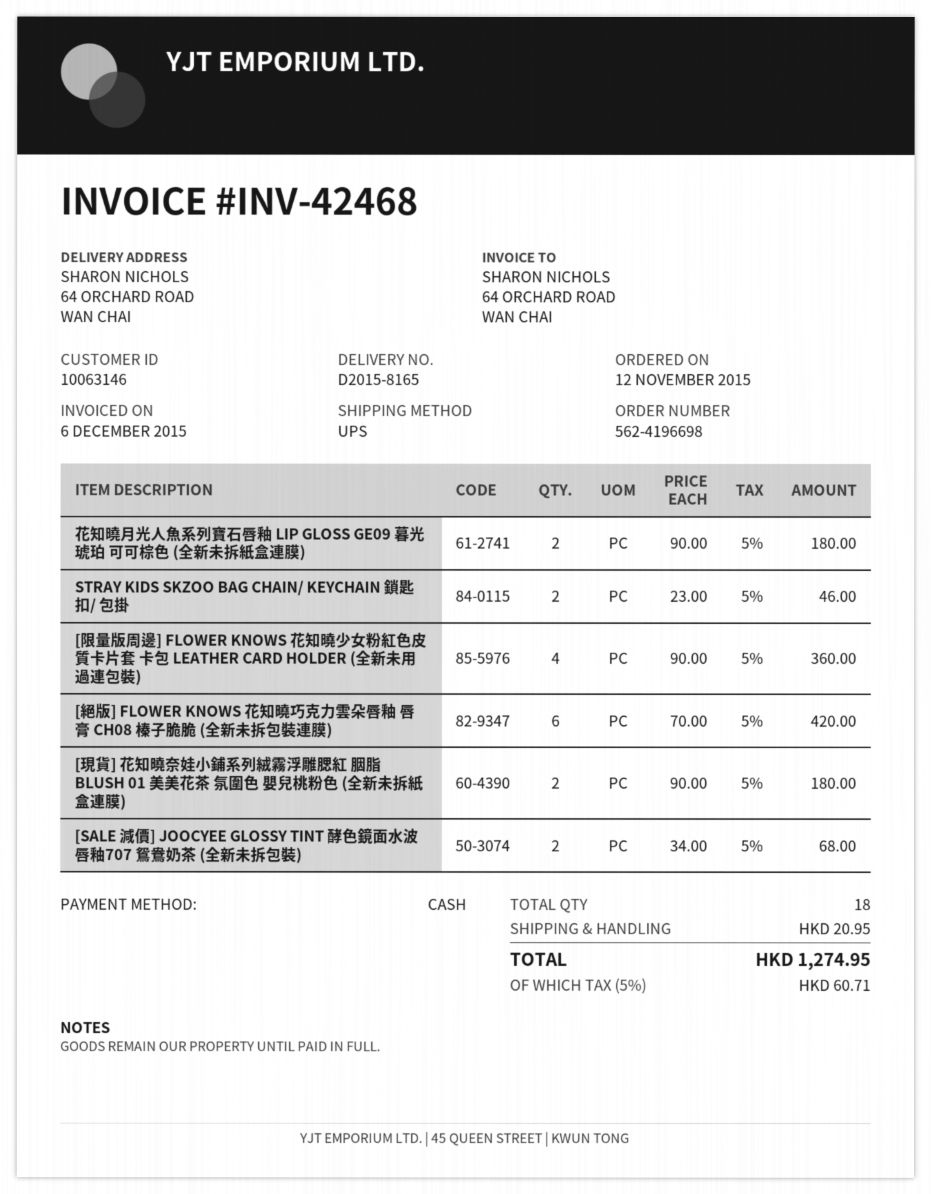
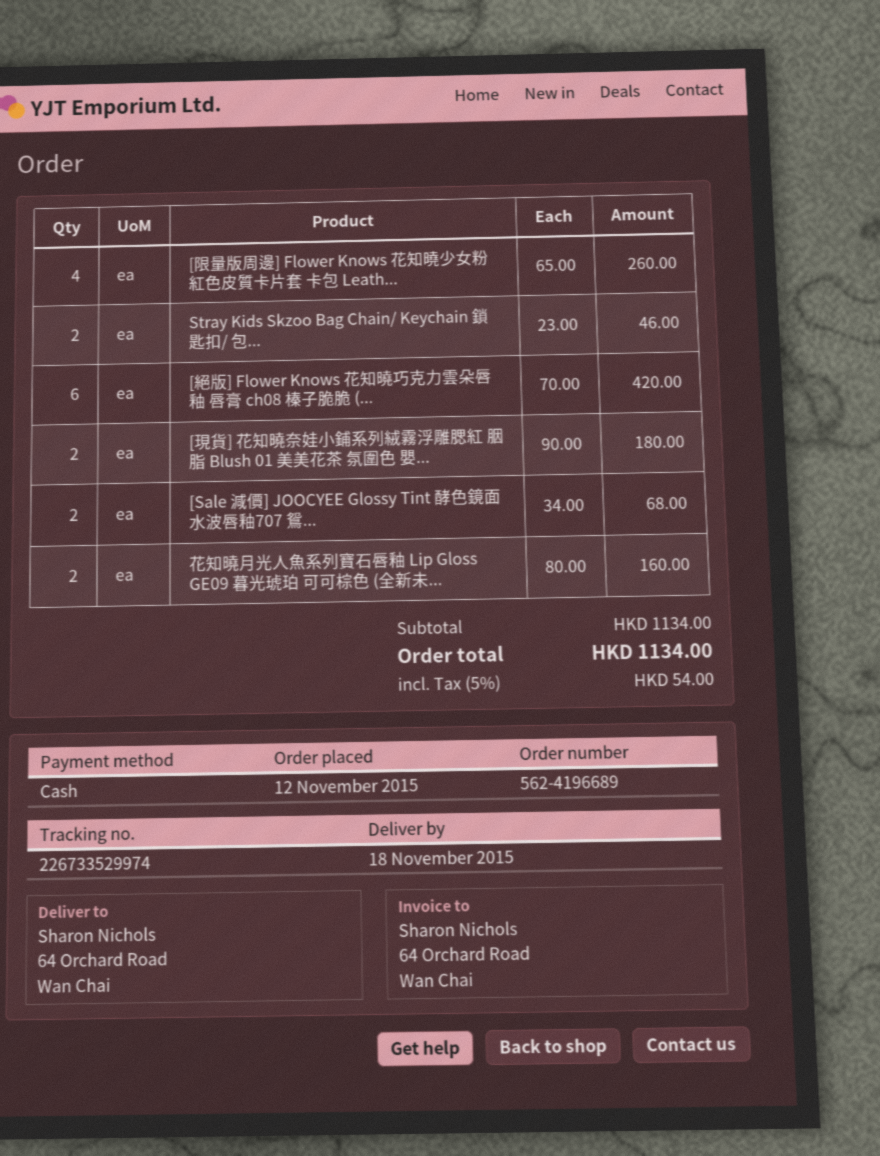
order number: 562-4196698 -> 562-4196689
花知曉月光人魚系列寶石唇釉 LIP GLOSS GE09 暮光琥珀 可可棕色 (全新未拆紙盒連膜): 2 x 90.00 = 180.00 -> 2 x 80.00 = 160.00
[限量版周邊] FLOWER KNOWS 花知曉少女粉紅色皮質卡片套 卡包 LEATHER CARD HOLDER (全新未用過連包裝): 4 x 90.00 = 360.00 -> 4 x 65.00 = 260.00
shipping: 20.95 -> none
tax: 5% = 60.71 -> 5% = 54.00
total: 1274.95 -> 1134.00

